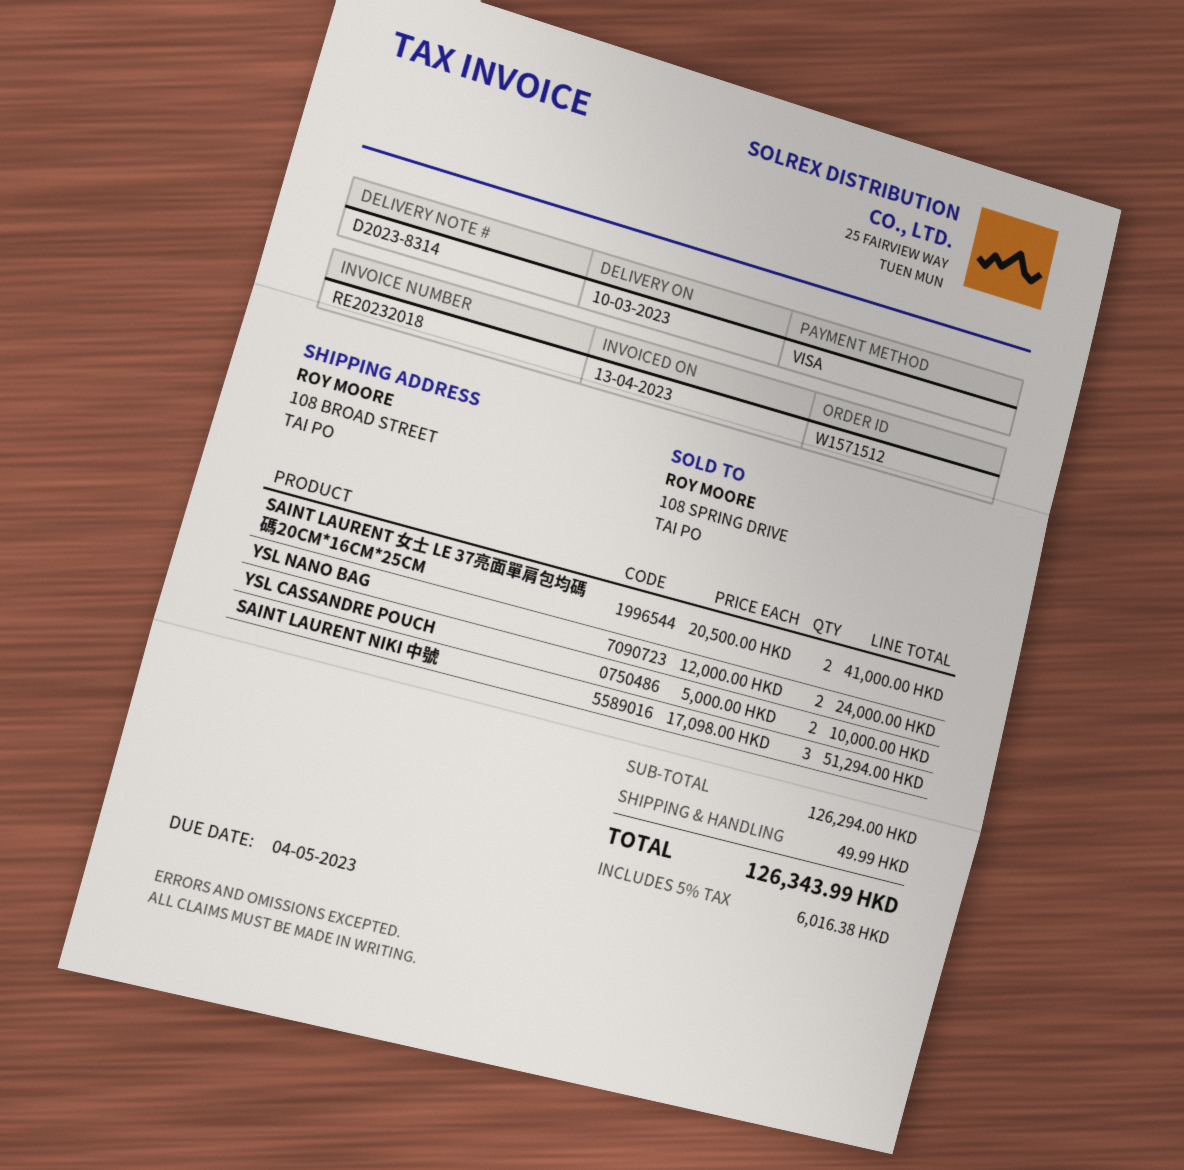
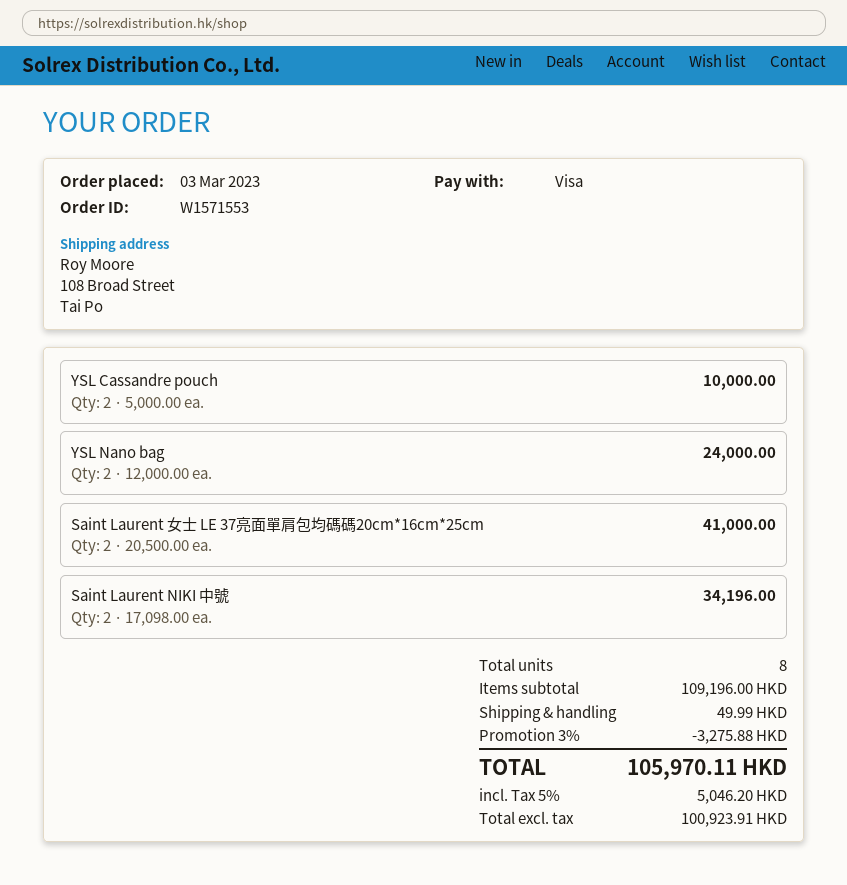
order number: W1571512 -> W1571553
SAINT LAURENT NIKI 中號: 3 x 17098.00 = 51294.00 -> 2 x 17098.00 = 34196.00
subtotal: 126294.00 -> 109196.00
discount: none -> 3% = 3275.88
tax: 5% = 6016.38 -> 5% = 5046.20
total: 126343.99 -> 105970.11

